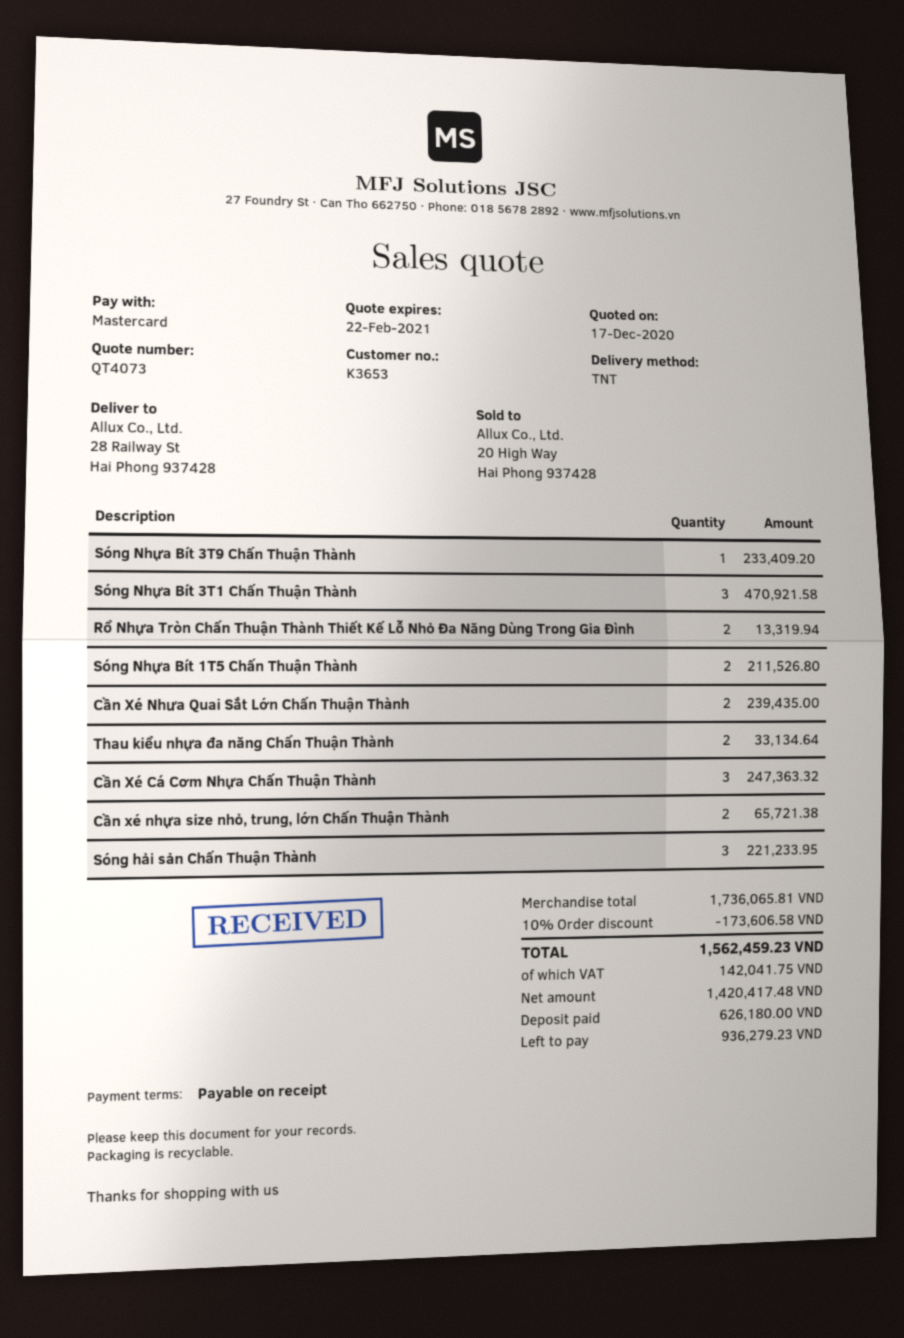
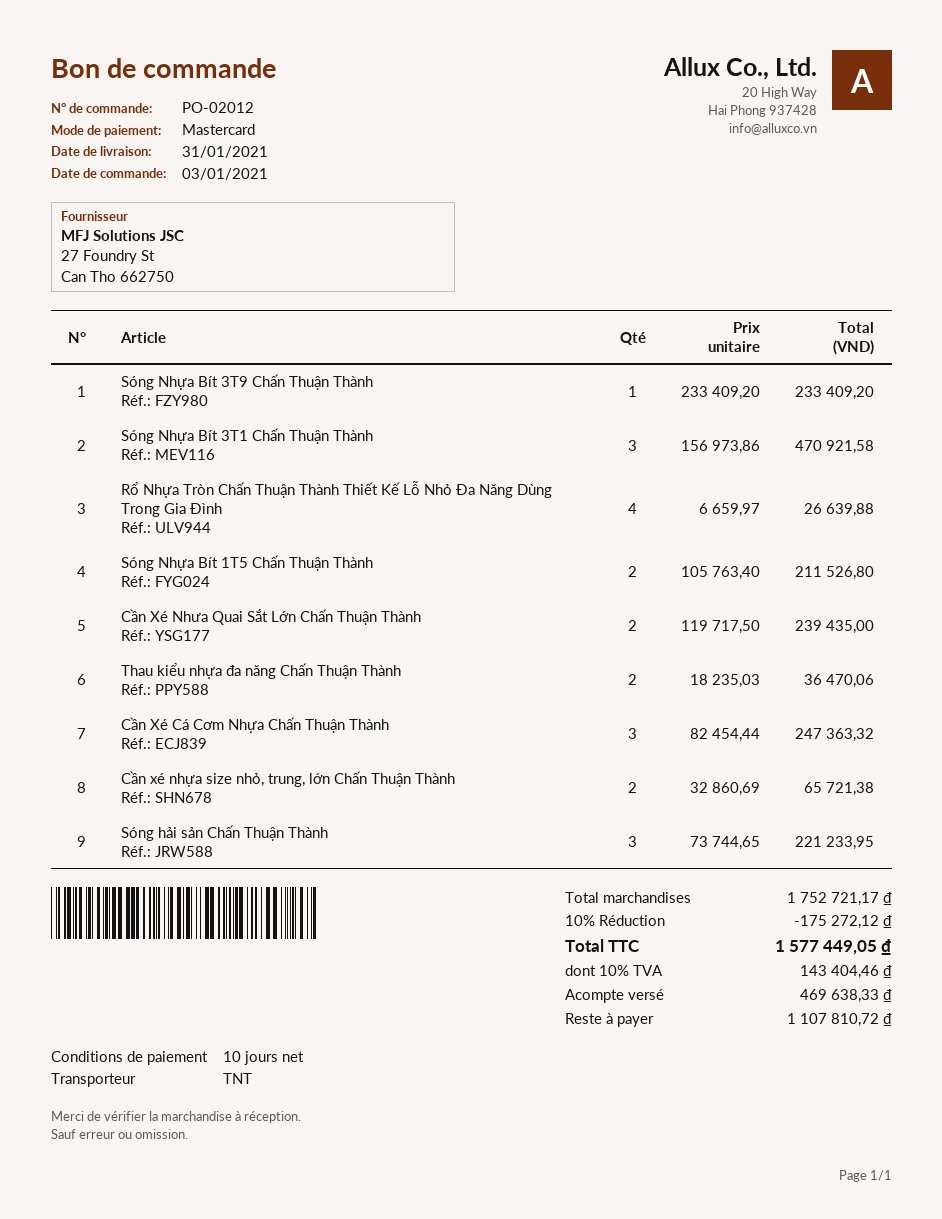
payment terms: on receipt -> 10 days
Rổ Nhựa Tròn Chấn Thuận Thành Thiết Kế Lỗ Nhỏ Đa Năng Dùng Trong Gia Đình: 2 for 13319.94 -> 4 for 26639.88
Thau kiểu nhựa đa năng Chấn Thuận Thành: 2 for 33134.64 -> 2 for 36470.06
subtotal: 1736065.81 -> 1752721.17
discount: 10% = 173606.58 -> 10% = 175272.12
tax: 142041.75 -> 143404.46
total: 1562459.23 -> 1577449.05
deposit: 626180.00 -> 469638.33
balance: 936279.23 -> 1107810.72

